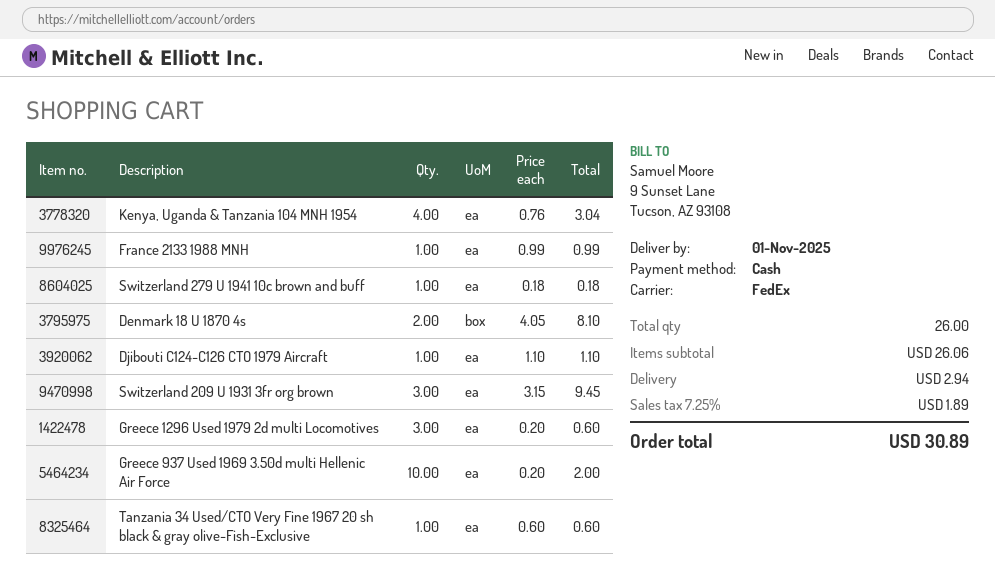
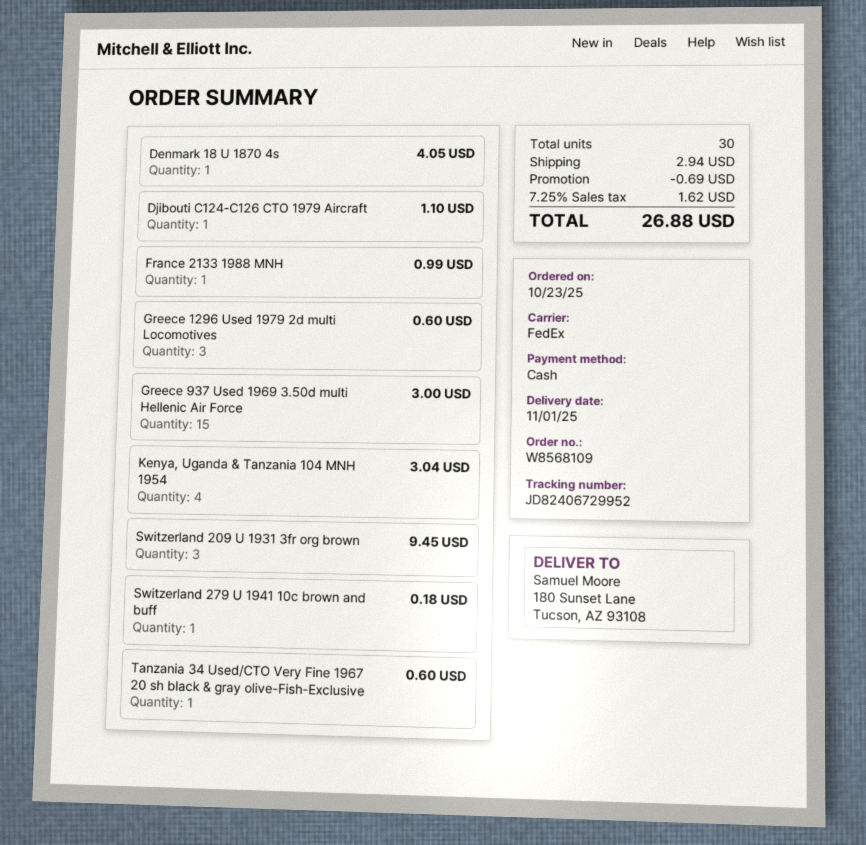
Denmark 18 U 1870 4s: 2 for 8.10 -> 1 for 4.05
Greece 937 Used 1969 3.50d multi Hellenic Air Force: 10 for 2.00 -> 15 for 3.00
total quantity: 26 -> 30
discount: none -> 0.69
tax: 7.25% = 1.89 -> 7.25% = 1.62
total: 30.89 -> 26.88

